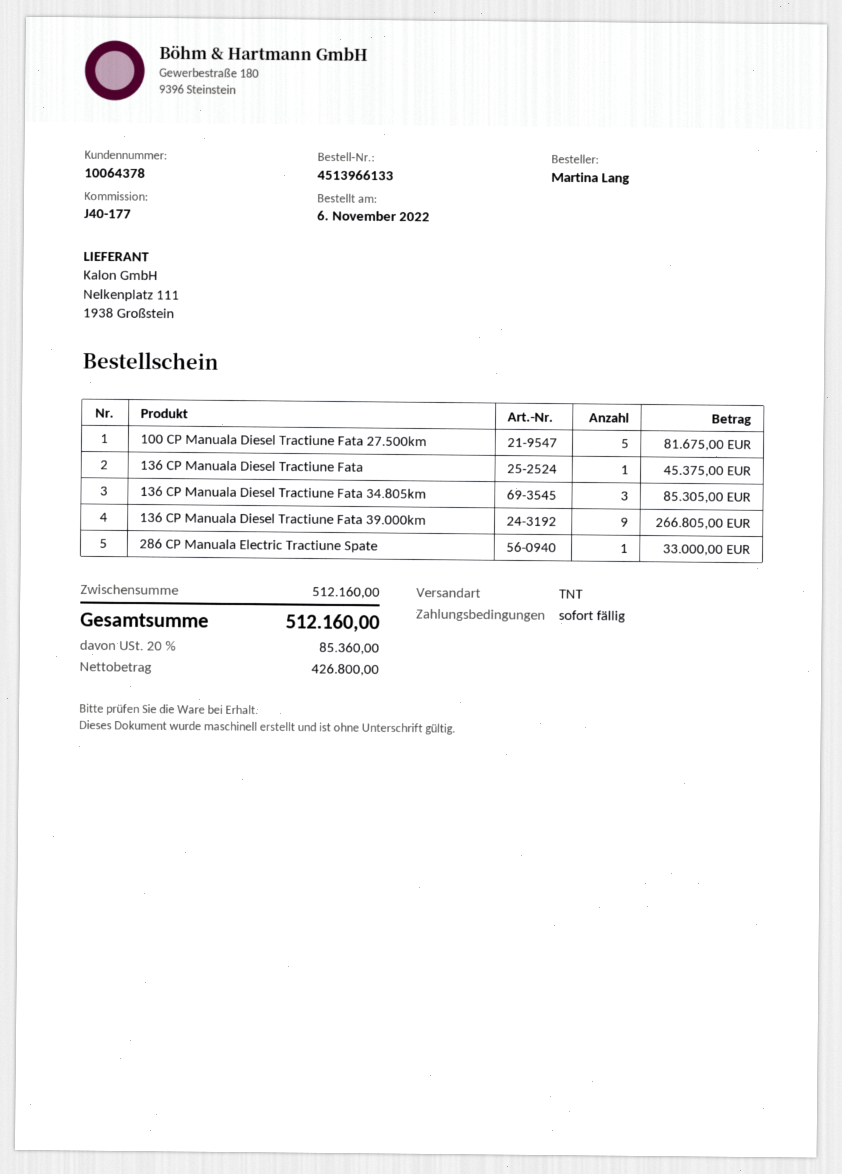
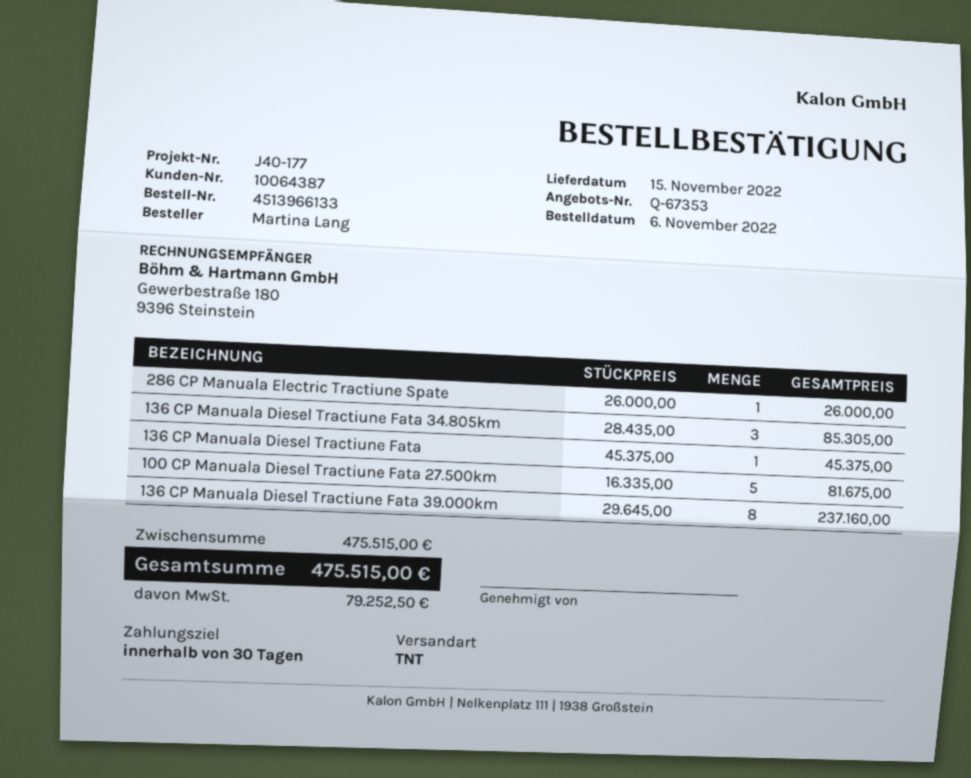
payment terms: on receipt -> 30 days
customer number: 10064378 -> 10064387
136 CP Manuala Diesel Tractiune Fata 39.000km: 9 for 266805.00 -> 8 for 237160.00
286 CP Manuala Electric Tractiune Spate: 1 for 33000.00 -> 1 for 26000.00
subtotal: 512160.00 -> 475515.00
tax: 85360.00 -> 79252.50
total: 512160.00 -> 475515.00

